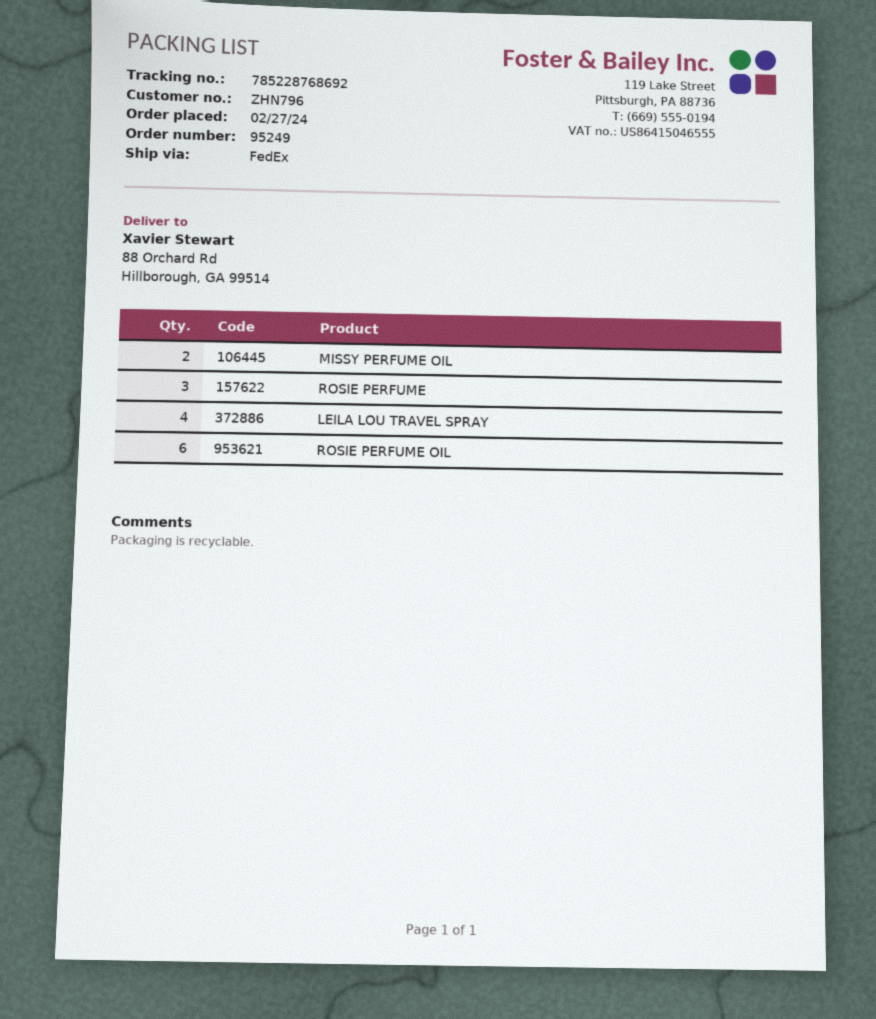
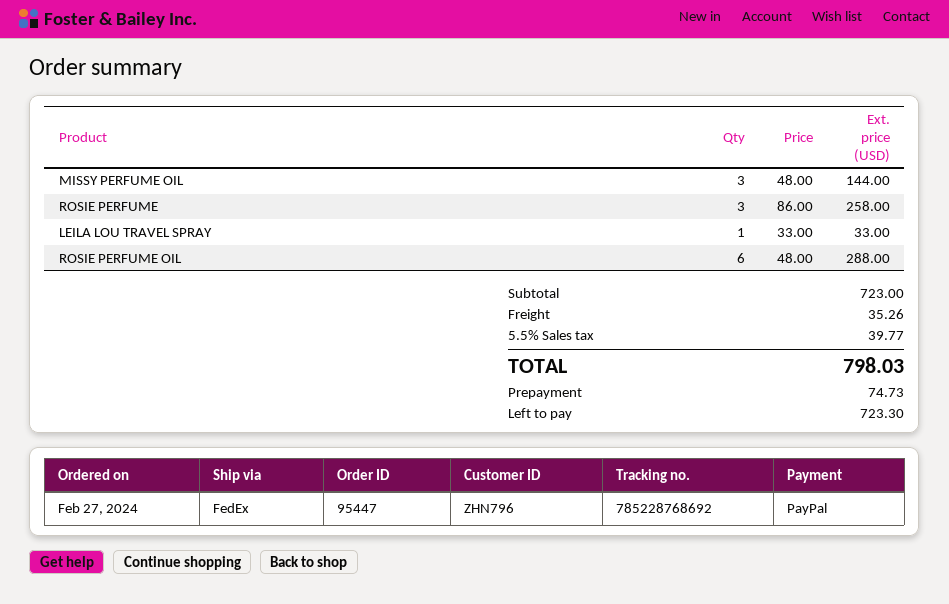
order number: 95249 -> 95447
MISSY PERFUME OIL: 2 -> 3
LEILA LOU TRAVEL SPRAY: 4 -> 1

